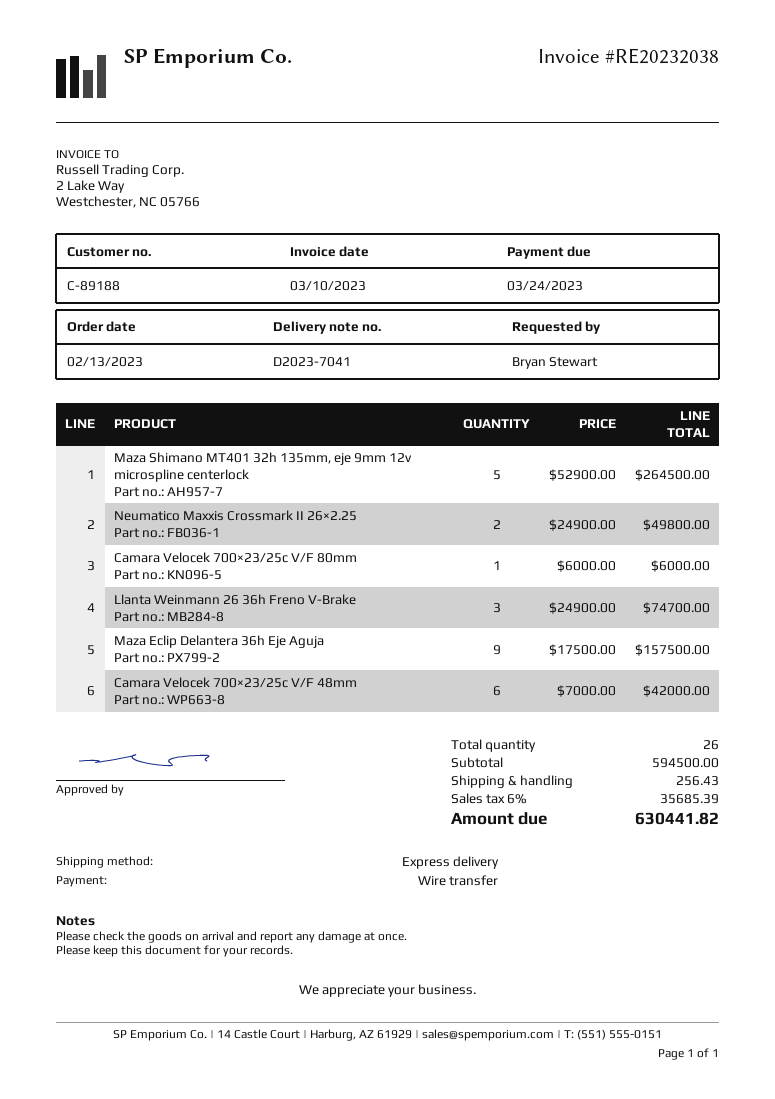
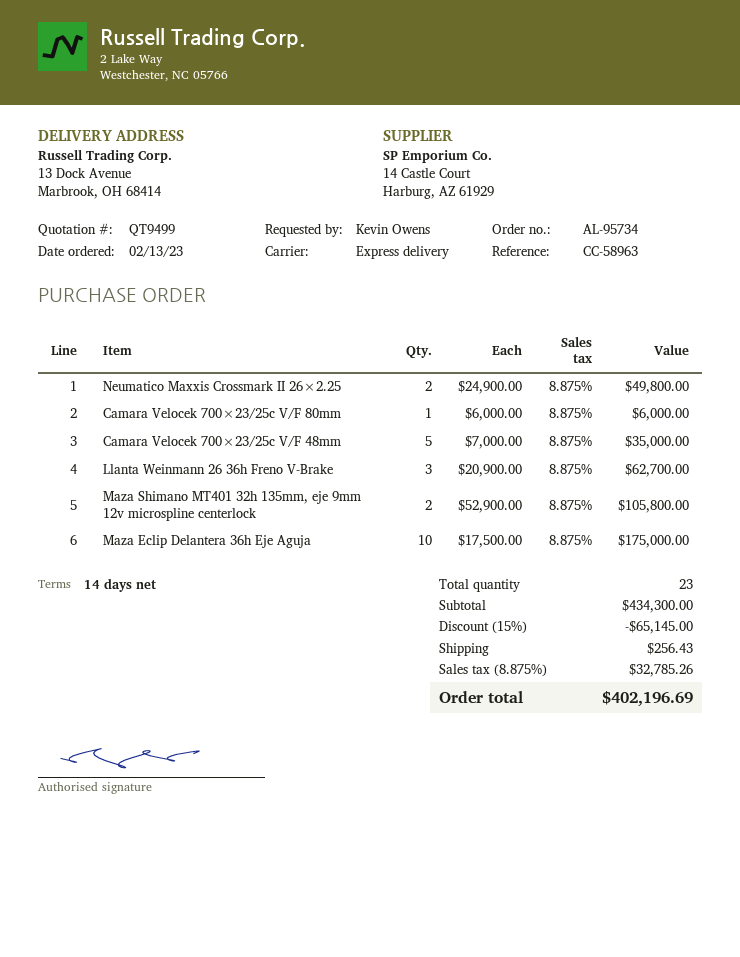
ordered by: Bryan Stewart -> Kevin Owens
Maza Shimano MT401 32h 135mm, eje 9mm 12v microspline centerlock: 5 x 52900.00 = 264500.00 -> 2 x 52900.00 = 105800.00
Llanta Weinmann 26 36h Freno V-Brake: 3 x 24900.00 = 74700.00 -> 3 x 20900.00 = 62700.00
Maza Eclip Delantera 36h Eje Aguja: 9 x 17500.00 = 157500.00 -> 10 x 17500.00 = 175000.00
Camara Velocek 700×23/25c V/F 48mm: 6 x 7000.00 = 42000.00 -> 5 x 7000.00 = 35000.00
total quantity: 26 -> 23
subtotal: 594500.00 -> 434300.00
discount: none -> 15% = 65145.00
tax: 6% = 35685.39 -> 8.875% = 32785.26
total: 630441.82 -> 402196.69

